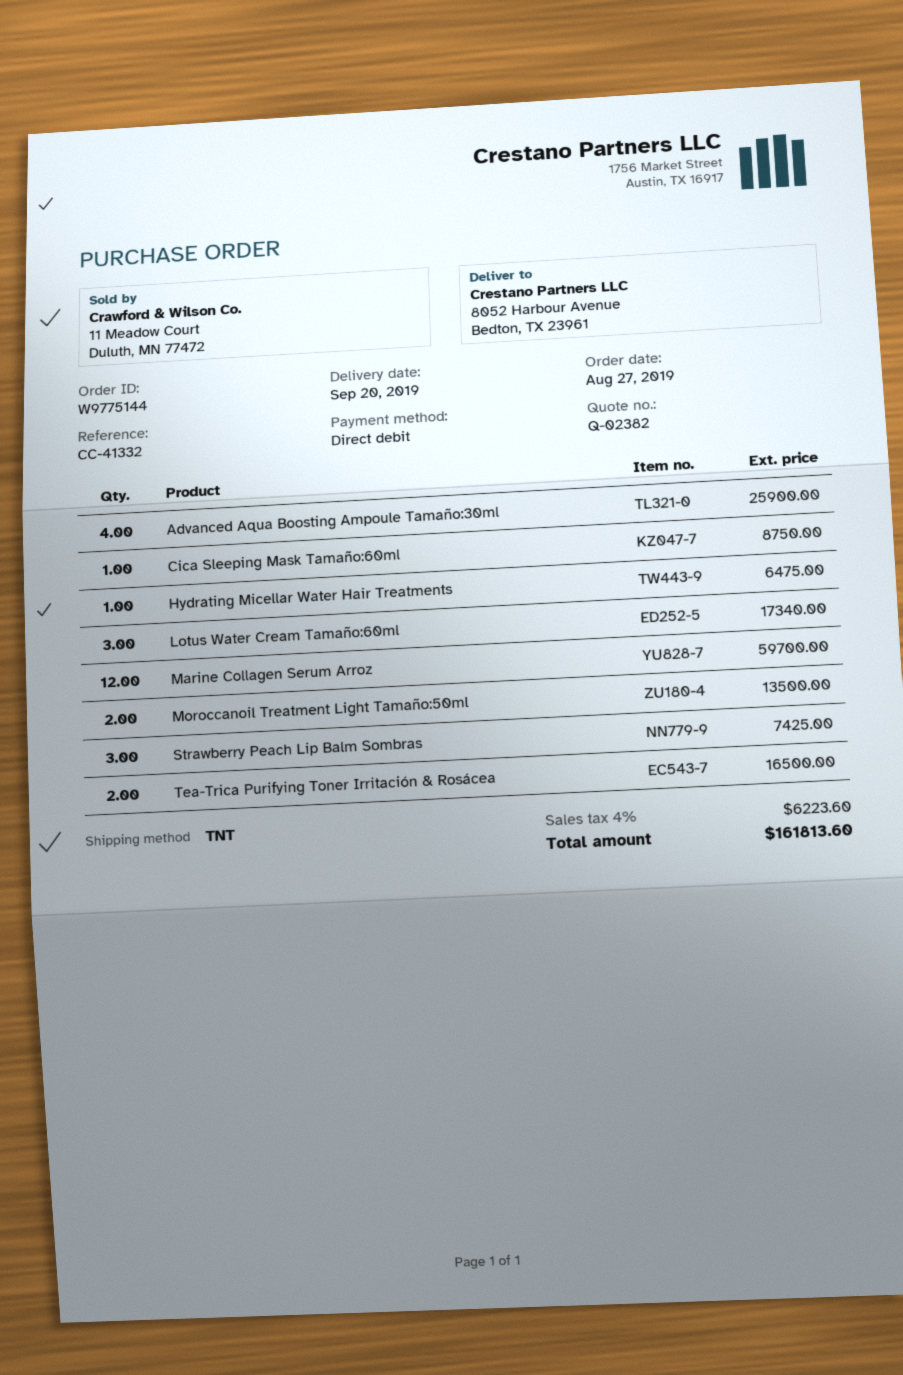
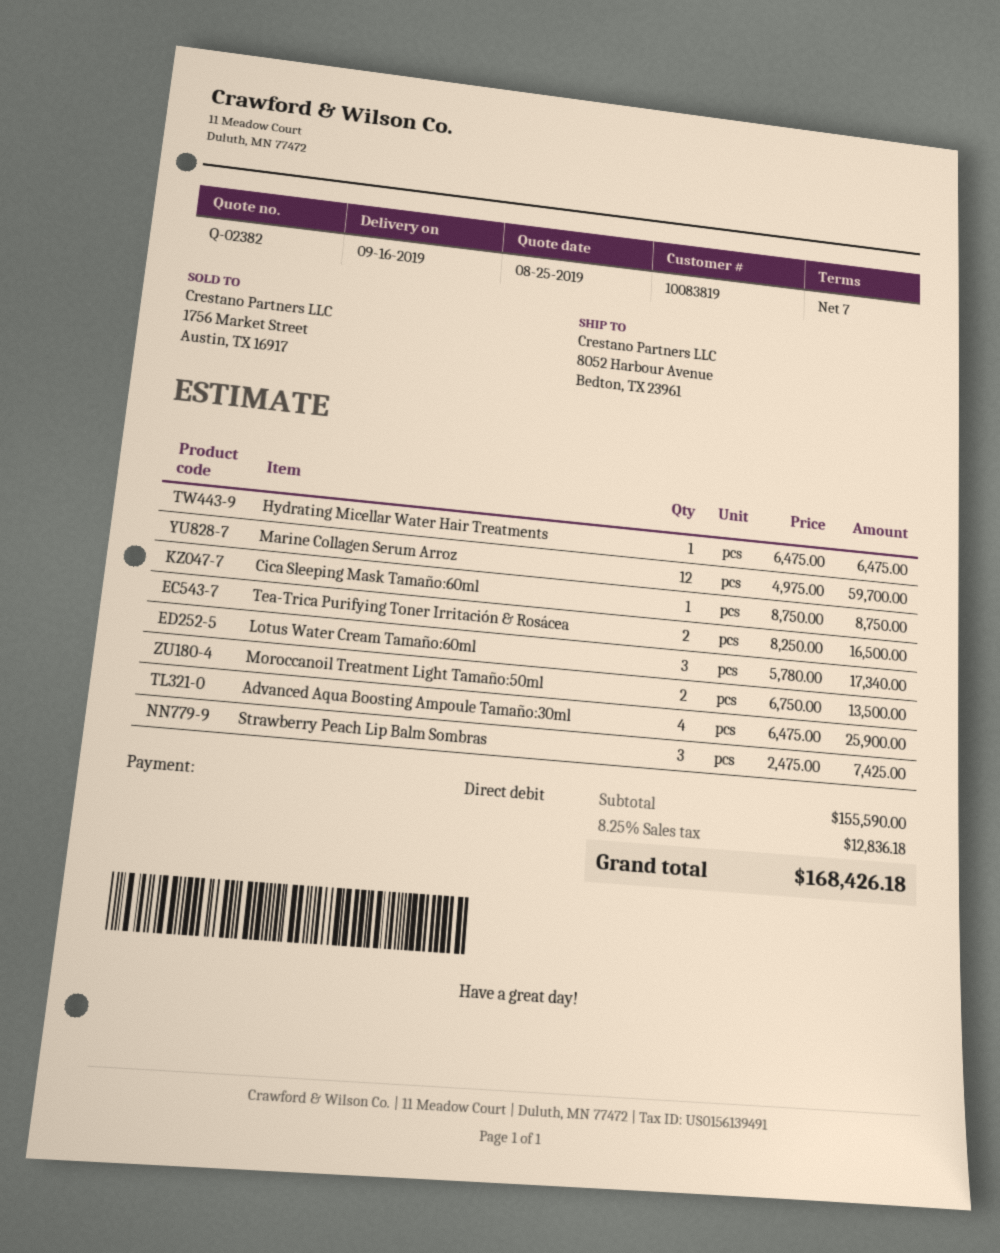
delivery date: 2019-09-20 -> 2019-09-16
tax: 4% = 6223.60 -> 8.25% = 12836.18
total: 161813.60 -> 168426.18

